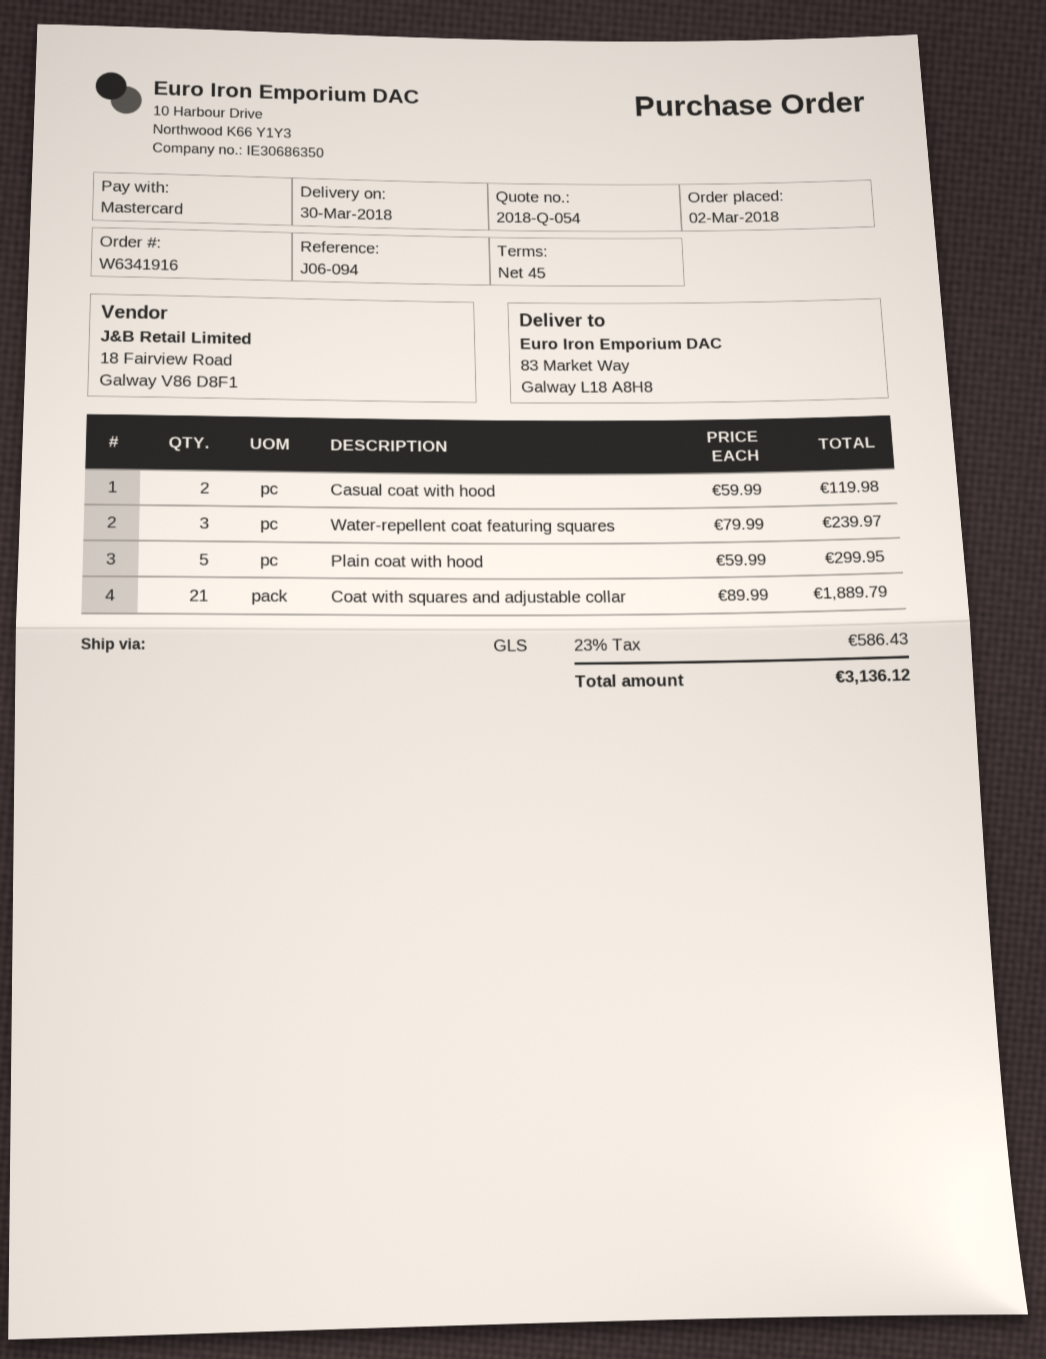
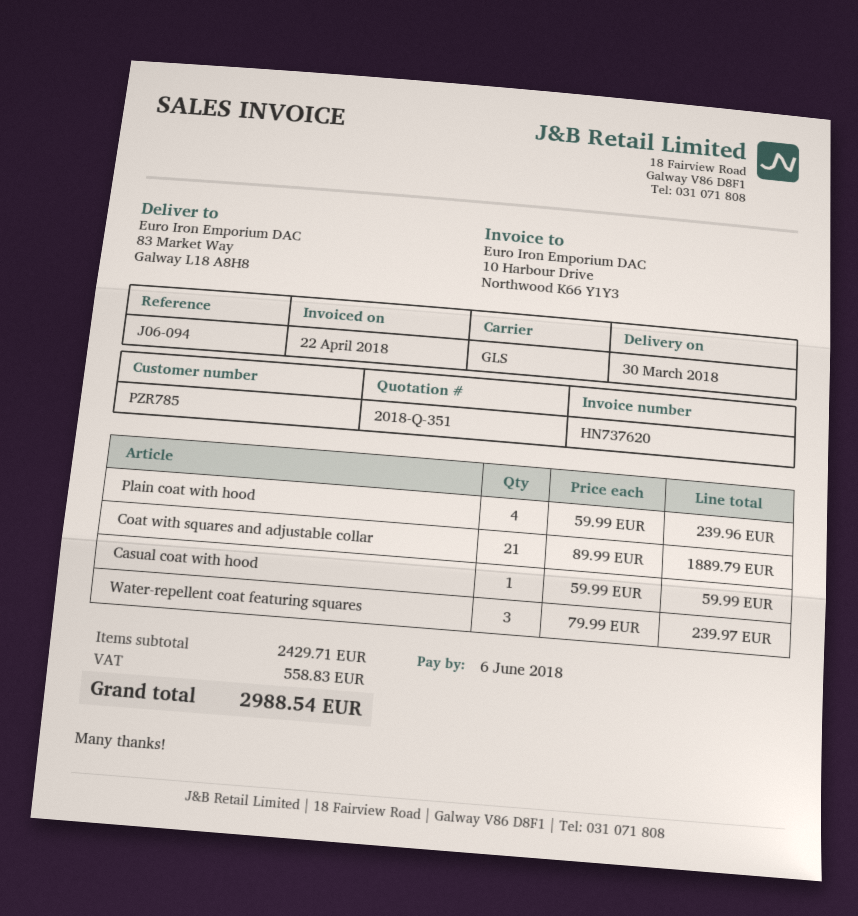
quote number: 2018-Q-054 -> 2018-Q-351
Casual coat with hood: 2 x 59.99 = 119.98 -> 1 x 59.99 = 59.99
Plain coat with hood: 5 x 59.99 = 299.95 -> 4 x 59.99 = 239.96
tax: 586.43 -> 558.83
total: 3136.12 -> 2988.54

